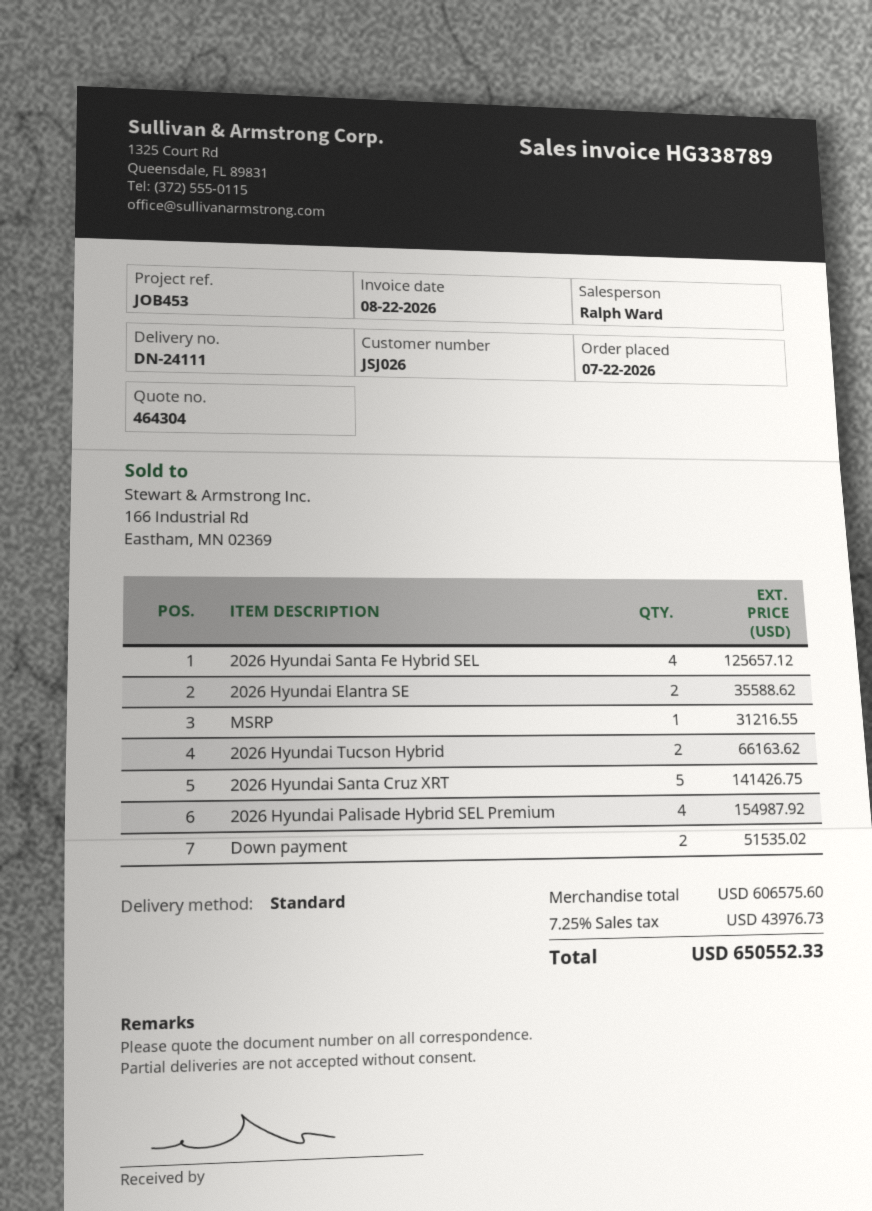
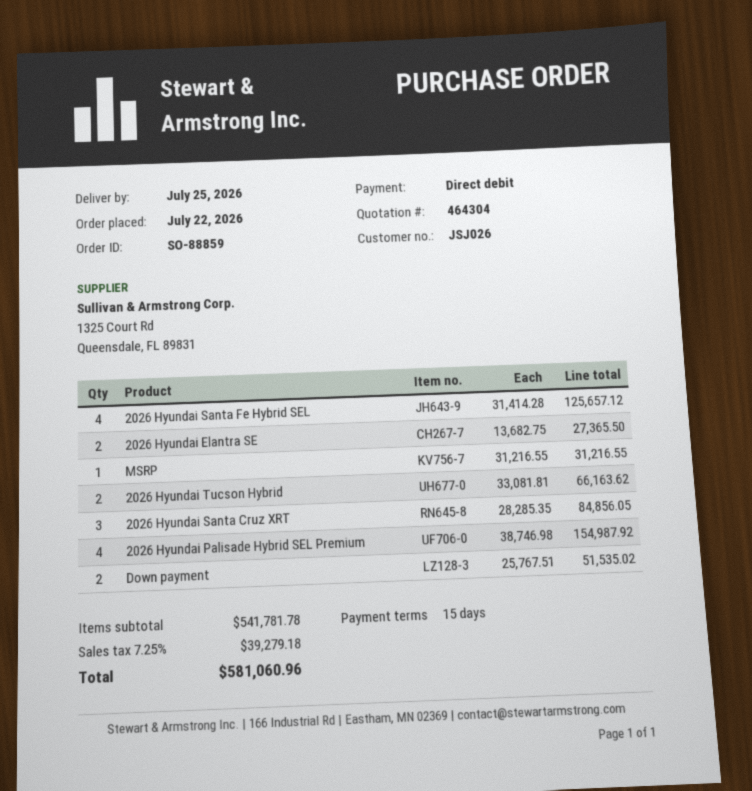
2026 Hyundai Elantra SE: 2 for 35588.62 -> 2 for 27365.50
2026 Hyundai Santa Cruz XRT: 5 for 141426.75 -> 3 for 84856.05
subtotal: 606575.60 -> 541781.78
tax: 7.25% = 43976.73 -> 7.25% = 39279.18
total: 650552.33 -> 581060.96

